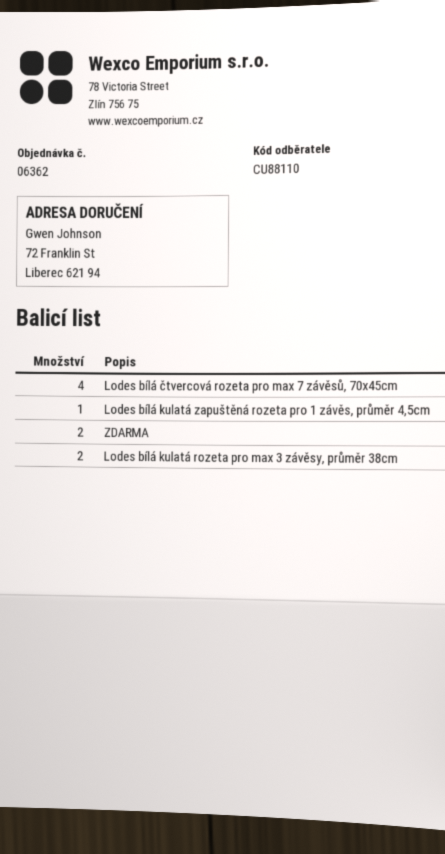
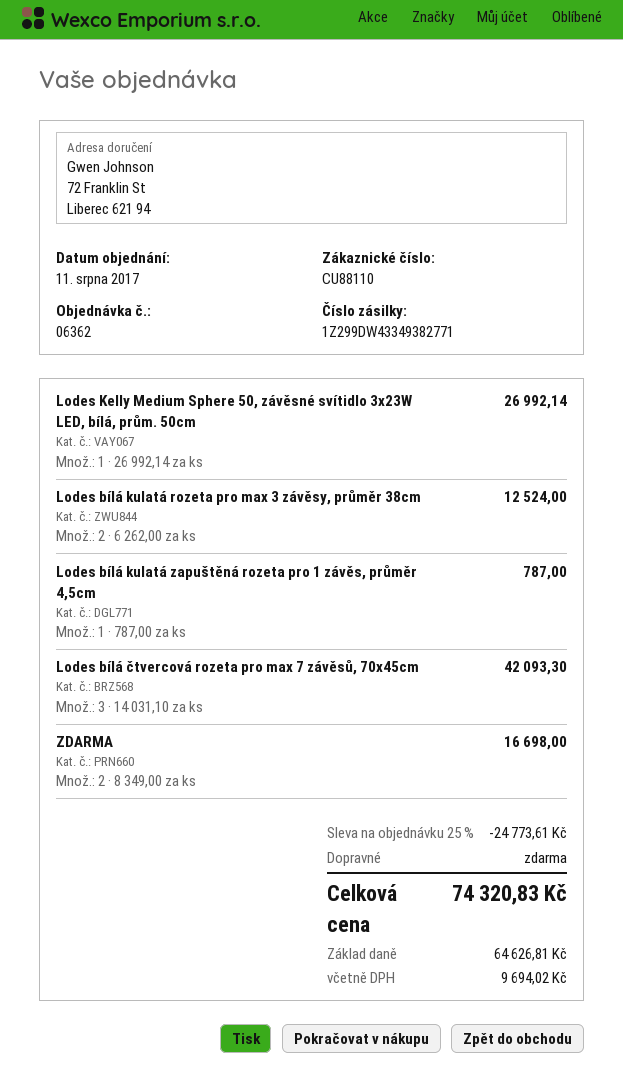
Lodes bílá čtvercová rozeta pro max 7 závěsů, 70x45cm: 4 -> 3
Lodes Kelly Medium Sphere 50, závěsné svítidlo 3x23W LED, bílá, prům. 50cm: none -> 1

